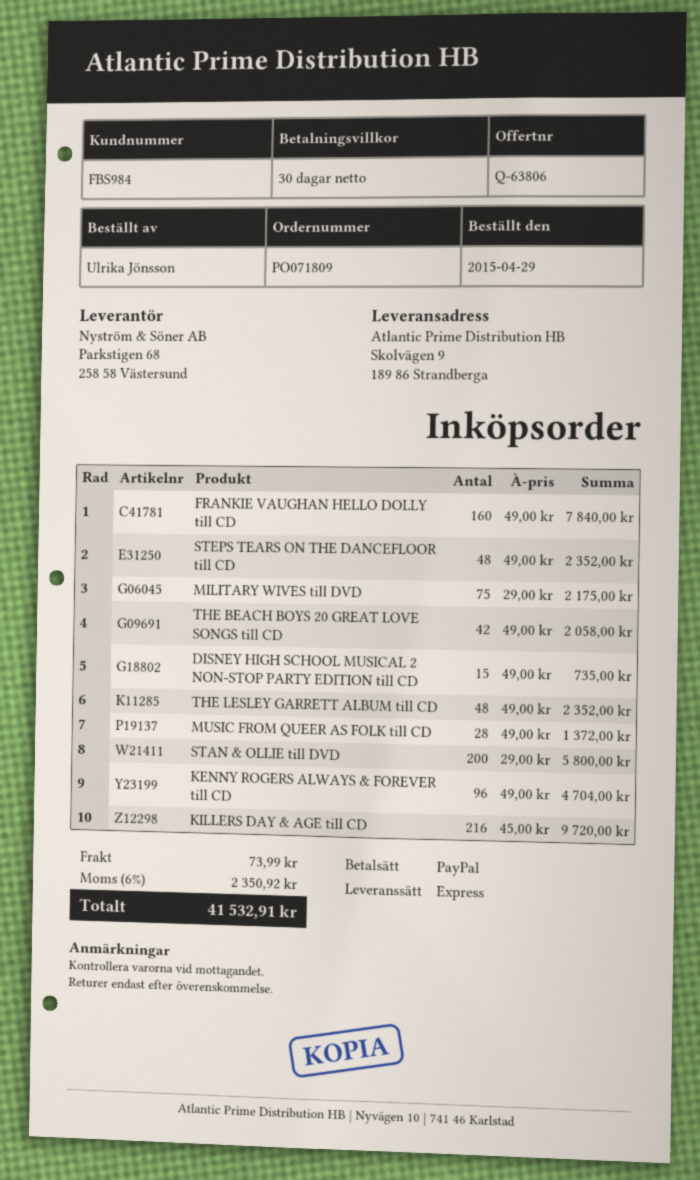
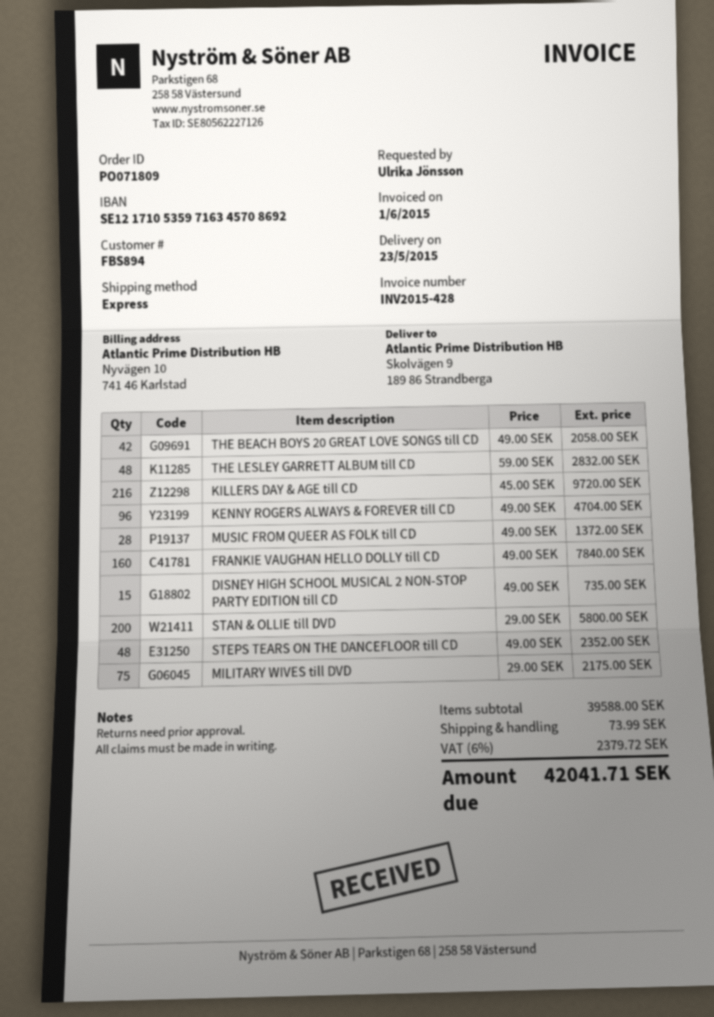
customer number: FBS984 -> FBS894
THE LESLEY GARRETT ALBUM till CD: 48 x 49.00 = 2352.00 -> 48 x 59.00 = 2832.00
tax: 6% = 2350.92 -> 6% = 2379.72
total: 41532.91 -> 42041.71

